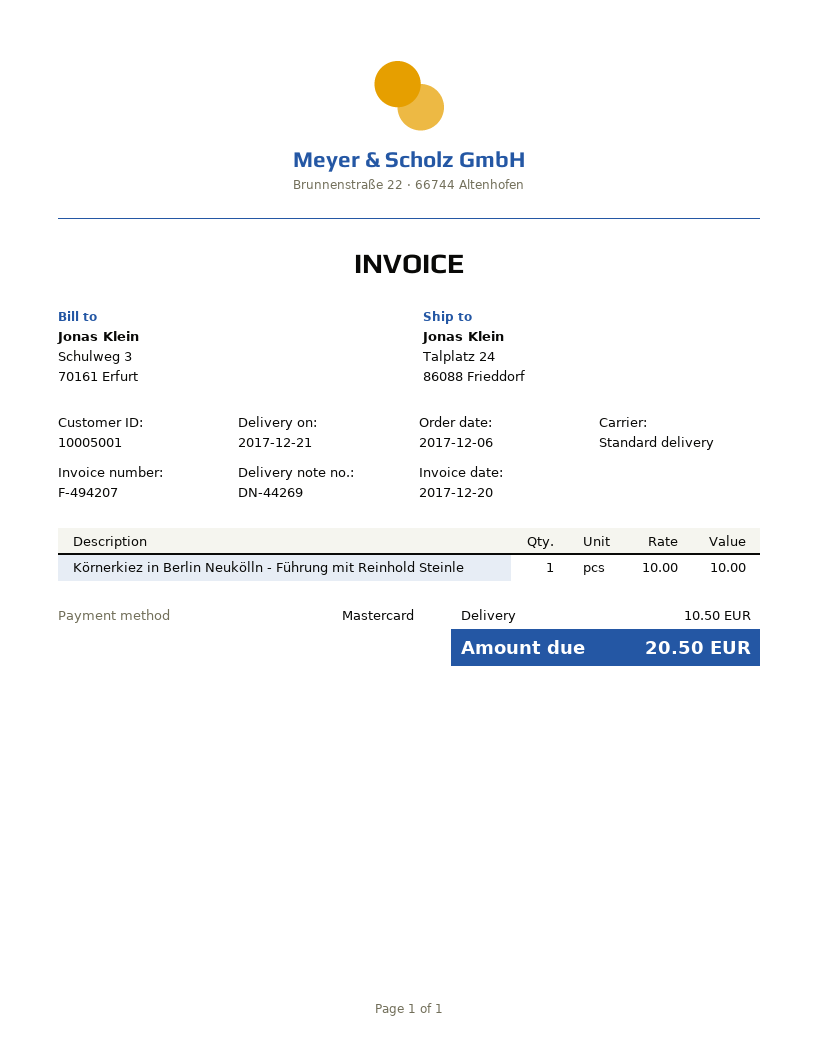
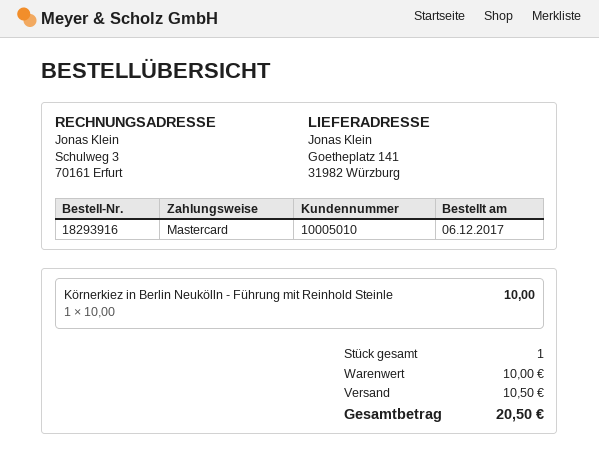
customer number: 10005001 -> 10005010
ship to: Talplatz 24, 86088 Frieddorf -> Goetheplatz 141, 31982 Würzburg

